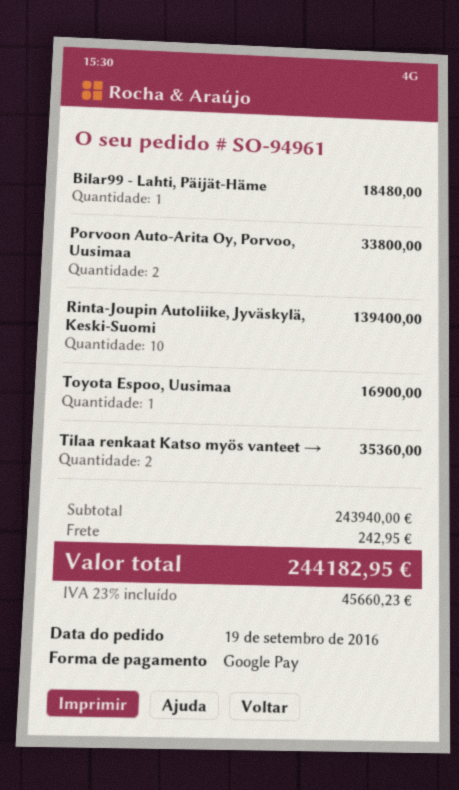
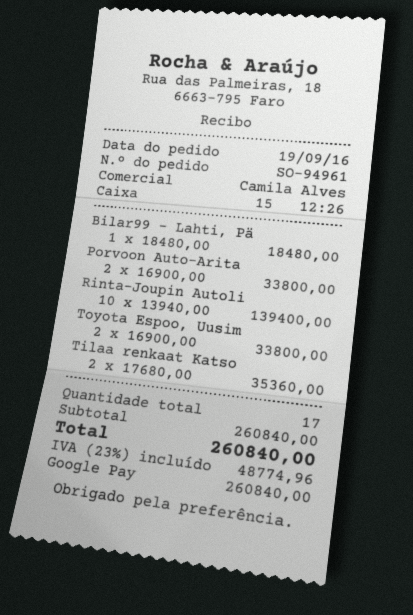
Toyota Espoo, Uusimaa: 1 for 16900.00 -> 2 for 33800.00
subtotal: 243940.00 -> 260840.00
shipping: 242.95 -> none
tax: 23% = 45660.23 -> 23% = 48774.96
total: 244182.95 -> 260840.00

